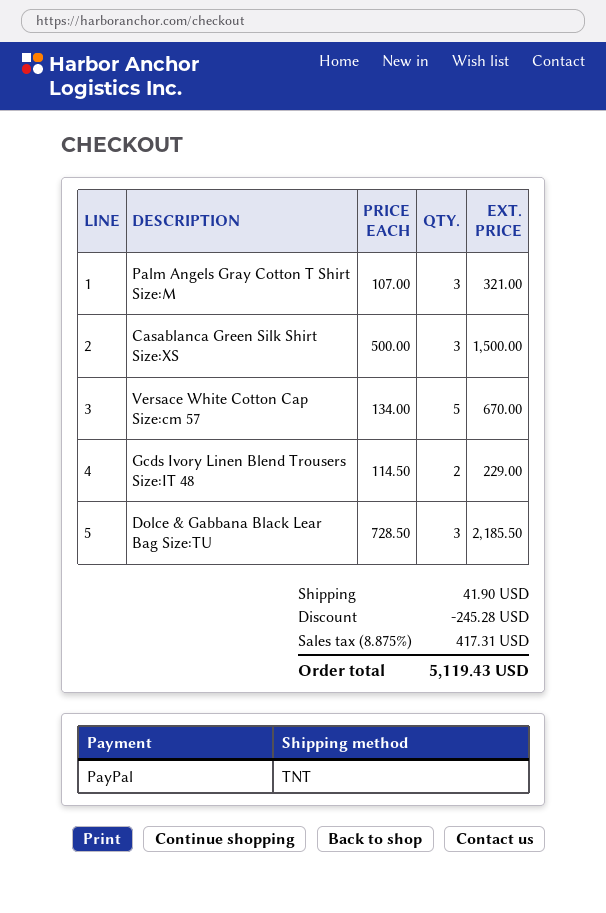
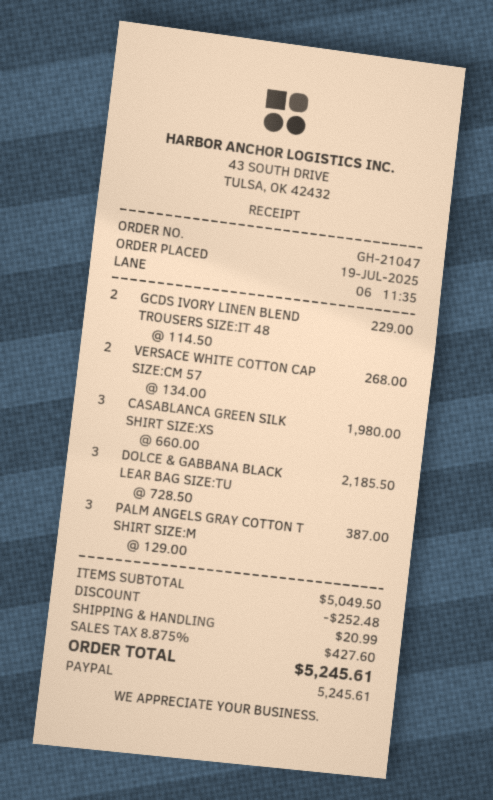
Palm Angels Gray Cotton T Shirt Size:M: 3 x 107.00 = 321.00 -> 3 x 129.00 = 387.00
Casablanca Green Silk Shirt Size:XS: 3 x 500.00 = 1500.00 -> 3 x 660.00 = 1980.00
Versace White Cotton Cap Size:cm 57: 5 x 134.00 = 670.00 -> 2 x 134.00 = 268.00
discount: 245.28 -> 252.48
shipping: 41.90 -> 20.99
tax: 8.875% = 417.31 -> 8.875% = 427.60
total: 5119.43 -> 5245.61

